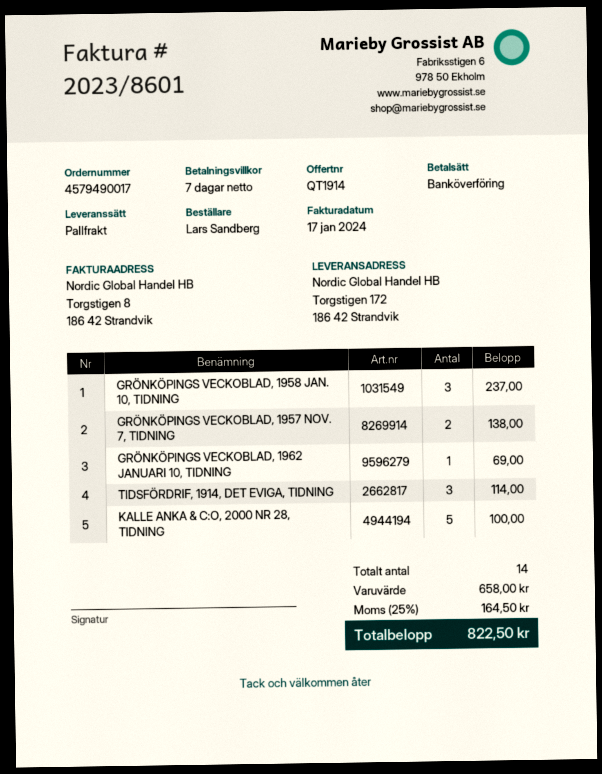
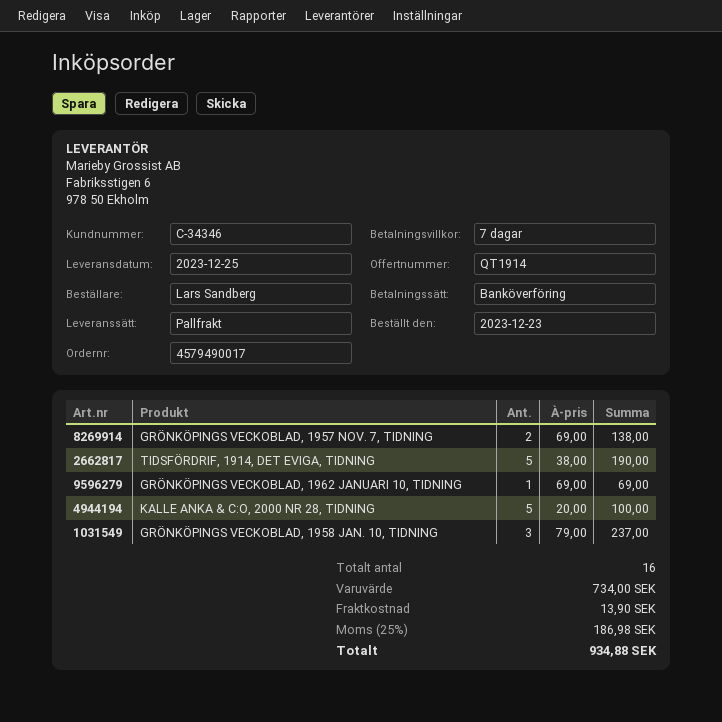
TIDSFÖRDRIF, 1914, DET EVIGA, TIDNING: 3 for 114.00 -> 5 for 190.00
total quantity: 14 -> 16
subtotal: 658.00 -> 734.00
shipping: none -> 13.90
tax: 25% = 164.50 -> 25% = 186.98
total: 822.50 -> 934.88

